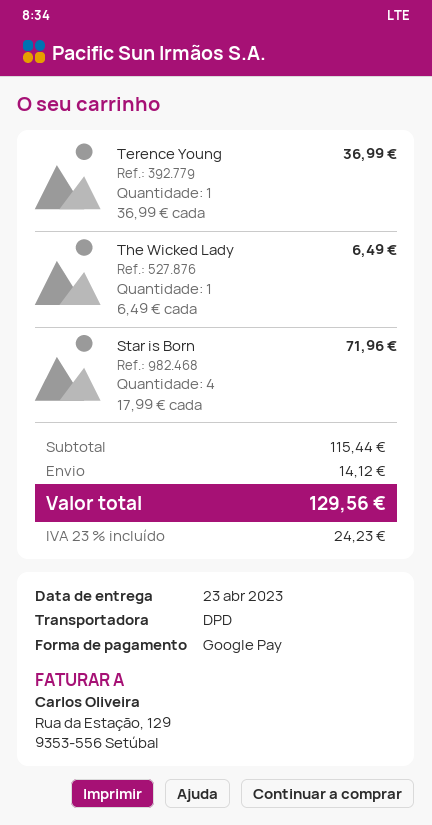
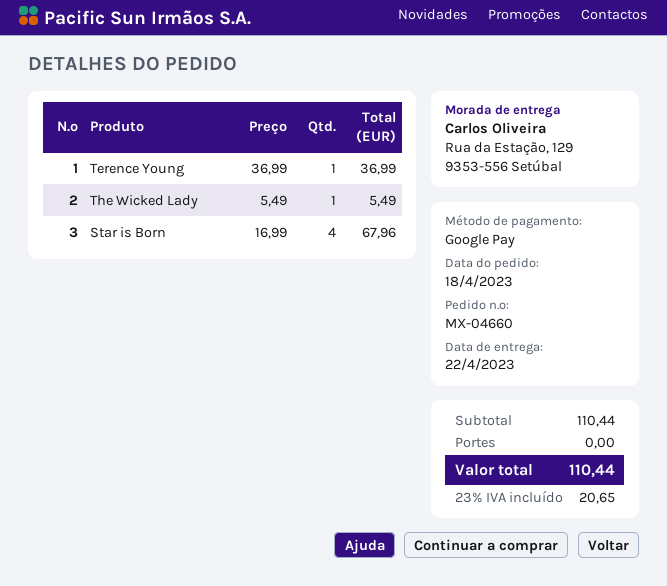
delivery date: 2023-04-23 -> 2023-04-22
The Wicked Lady: 1 x 6.49 = 6.49 -> 1 x 5.49 = 5.49
Star is Born: 4 x 17.99 = 71.96 -> 4 x 16.99 = 67.96
subtotal: 115.44 -> 110.44
shipping: 14.12 -> 0.00
tax: 23% = 24.23 -> 23% = 20.65
total: 129.56 -> 110.44

